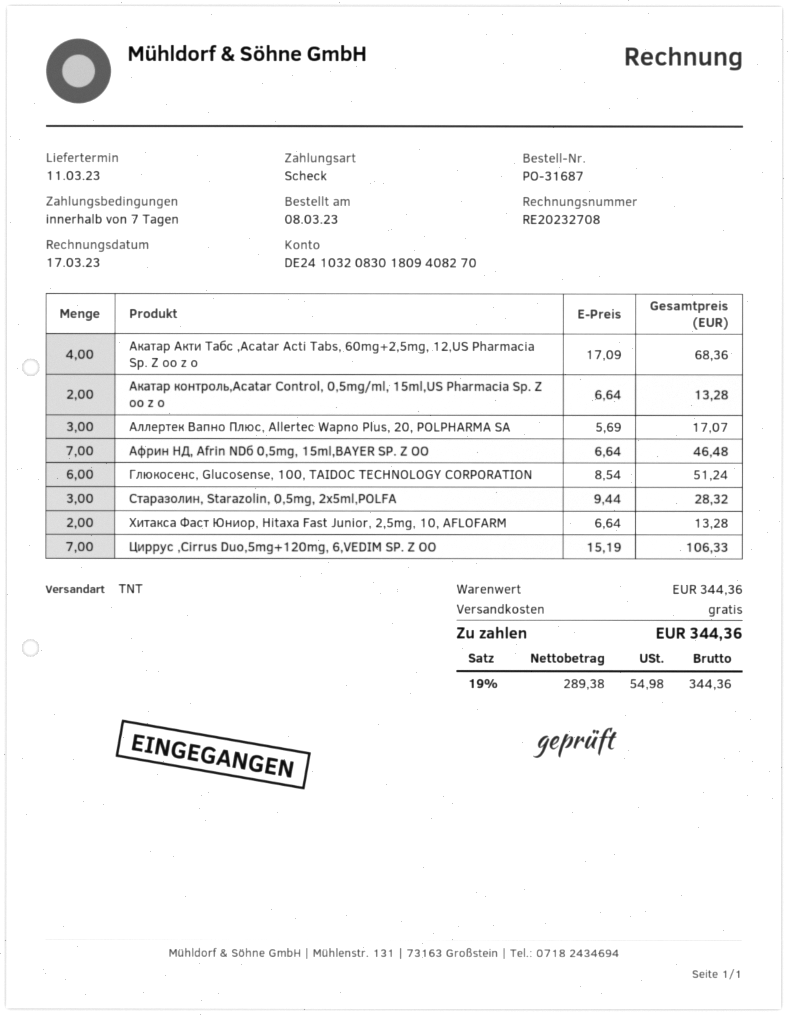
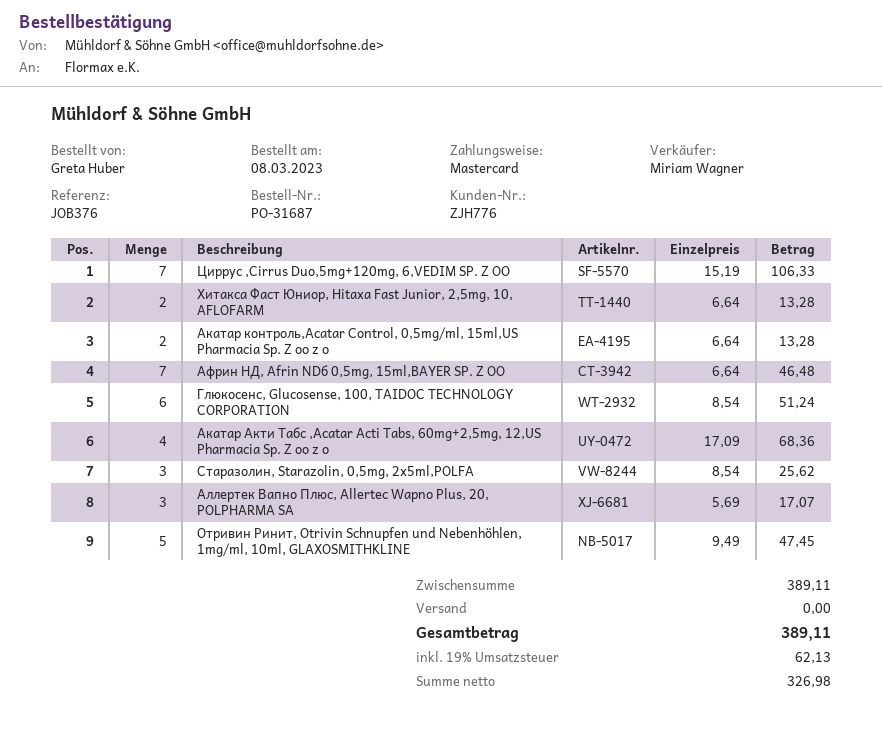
payment method: cheque -> Mastercard
Старазолин, Starazolin, 0,5mg, 2x5ml,POLFA: 3 x 9.44 = 28.32 -> 3 x 8.54 = 25.62
Отривин Ринит, Otrivin Schnupfen und Nebenhöhlen, 1mg/ml, 10ml, GLAXOSMITHKLINE: none -> 5 x 9.49 = 47.45
subtotal: 344.36 -> 389.11
net: 289.38 -> 326.98
tax: 19% = 54.98 -> 19% = 62.13
total: 344.36 -> 389.11

